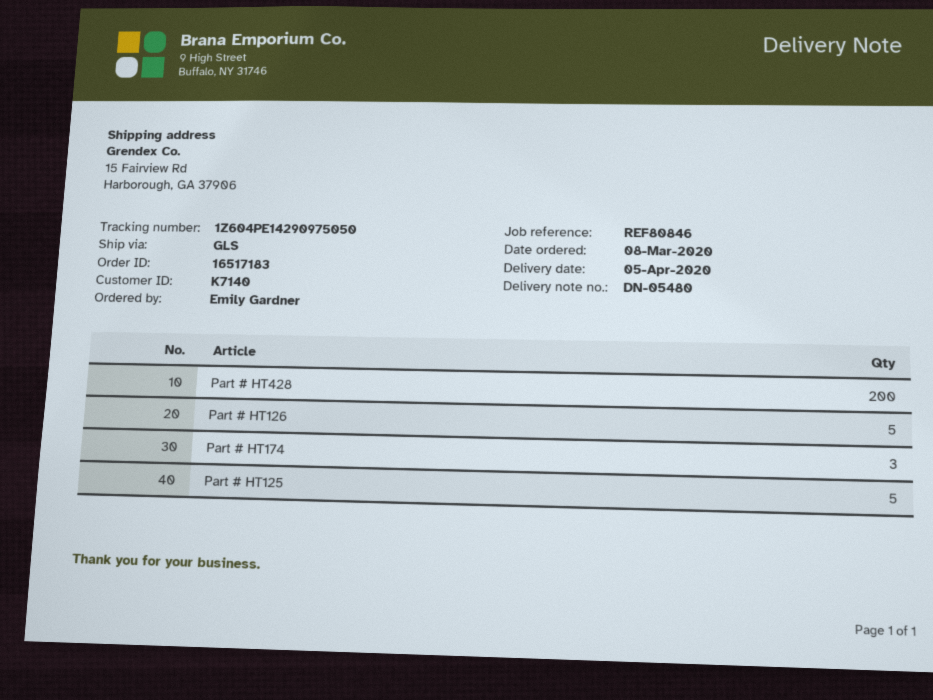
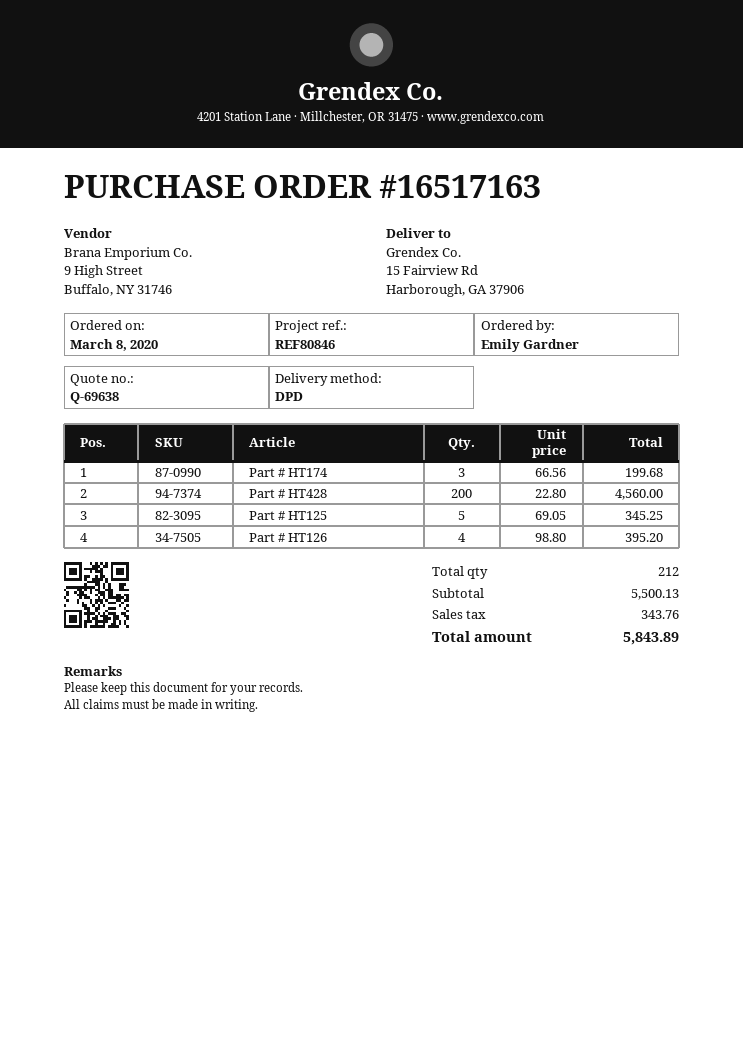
order number: 16517183 -> 16517163
shipping method: GLS -> DPD
Part # HT126: 5 -> 4

